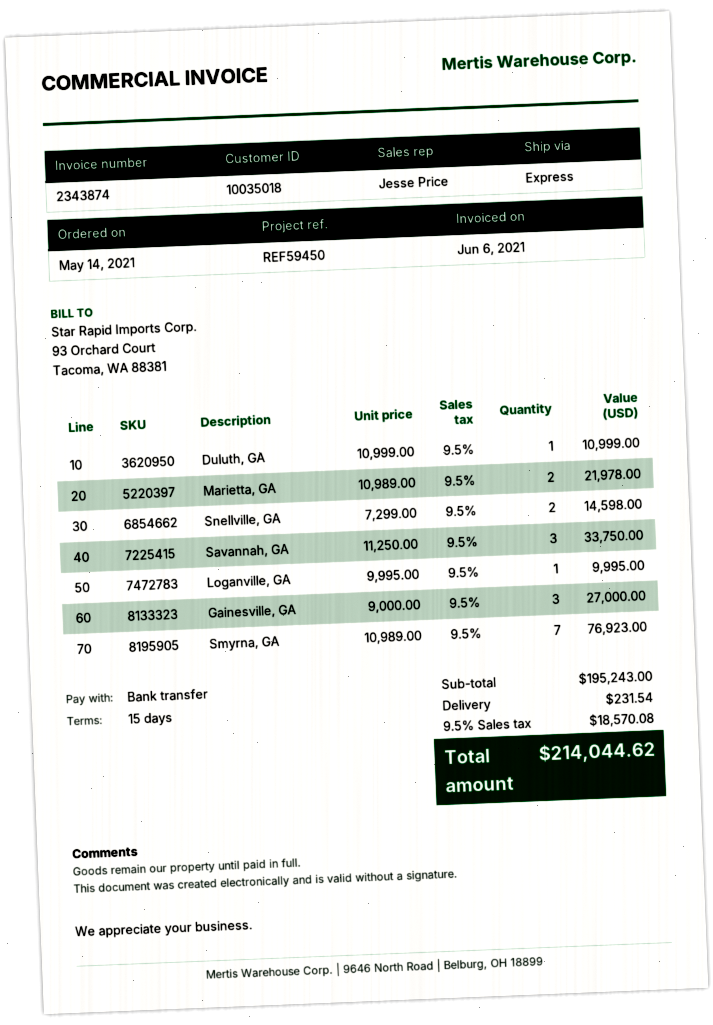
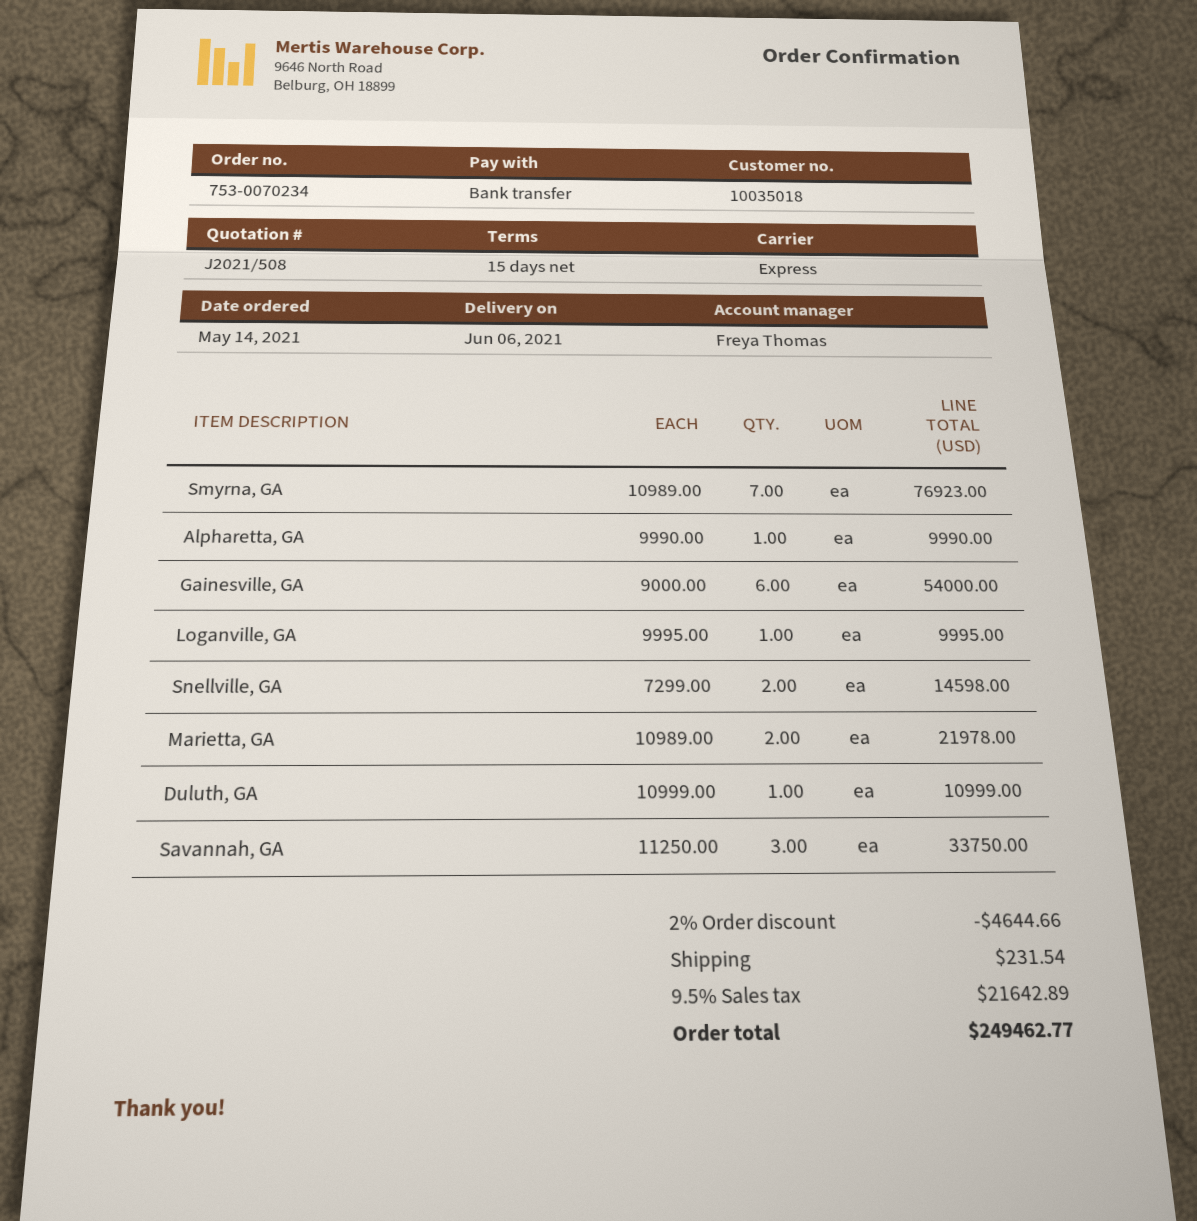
sales rep: Jesse Price -> Freya Thomas
Gainesville, GA: 3 x 9000.00 = 27000.00 -> 6 x 9000.00 = 54000.00
Alpharetta, GA: none -> 1 x 9990.00 = 9990.00
discount: none -> 2% = 4644.66
tax: 9.5% = 18570.08 -> 9.5% = 21642.89
total: 214044.62 -> 249462.77

